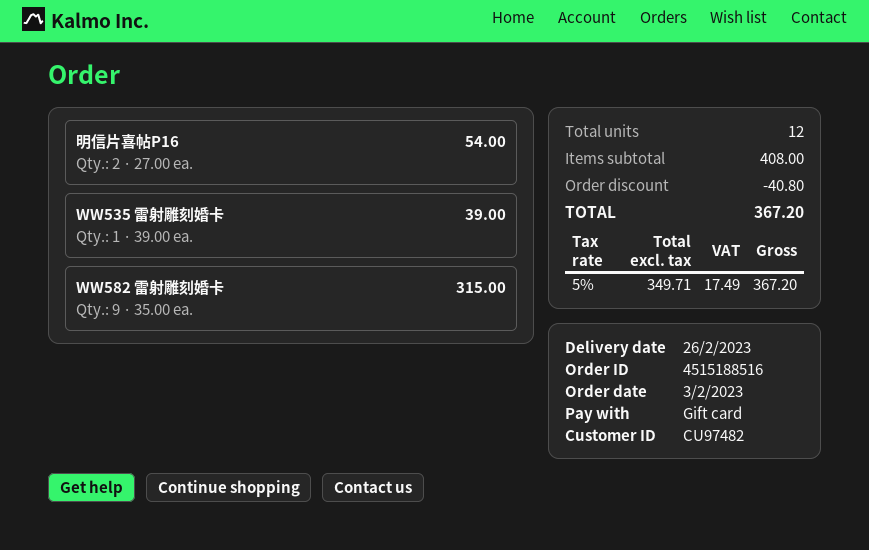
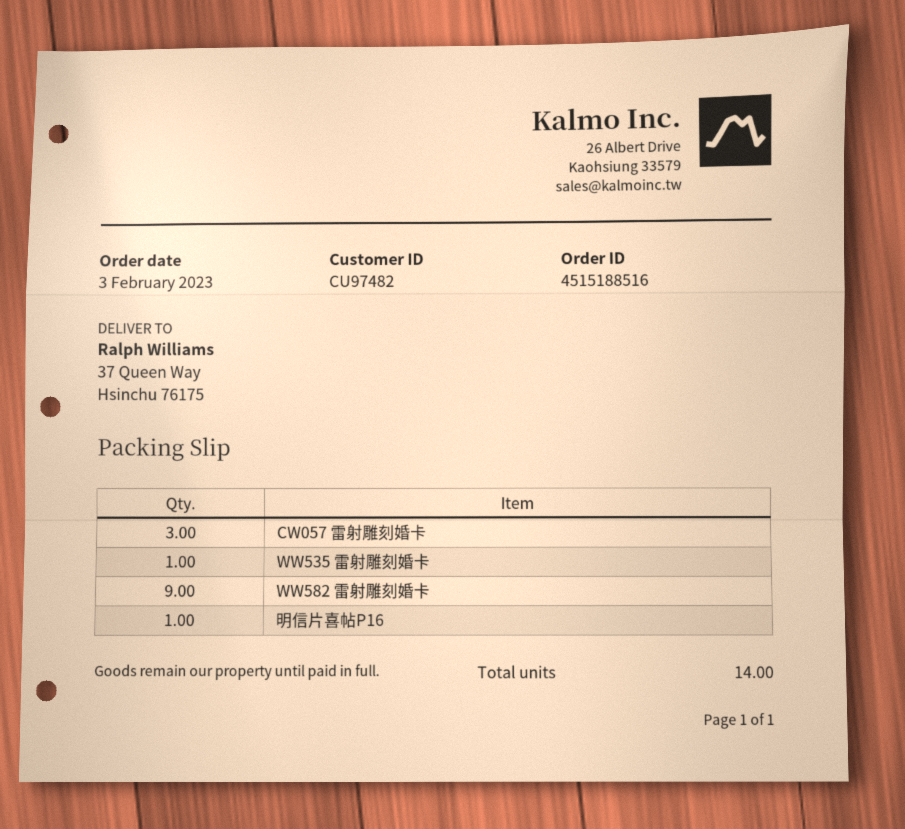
明信片喜帖P16: 2 -> 1
CW057 雷射雕刻婚卡: none -> 3
total quantity: 12 -> 14

